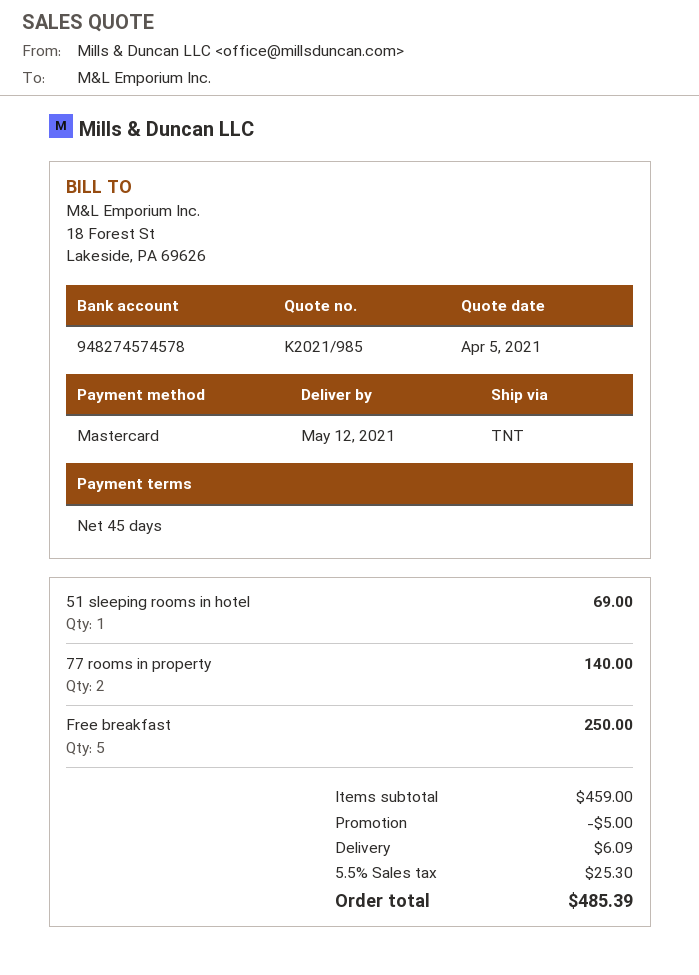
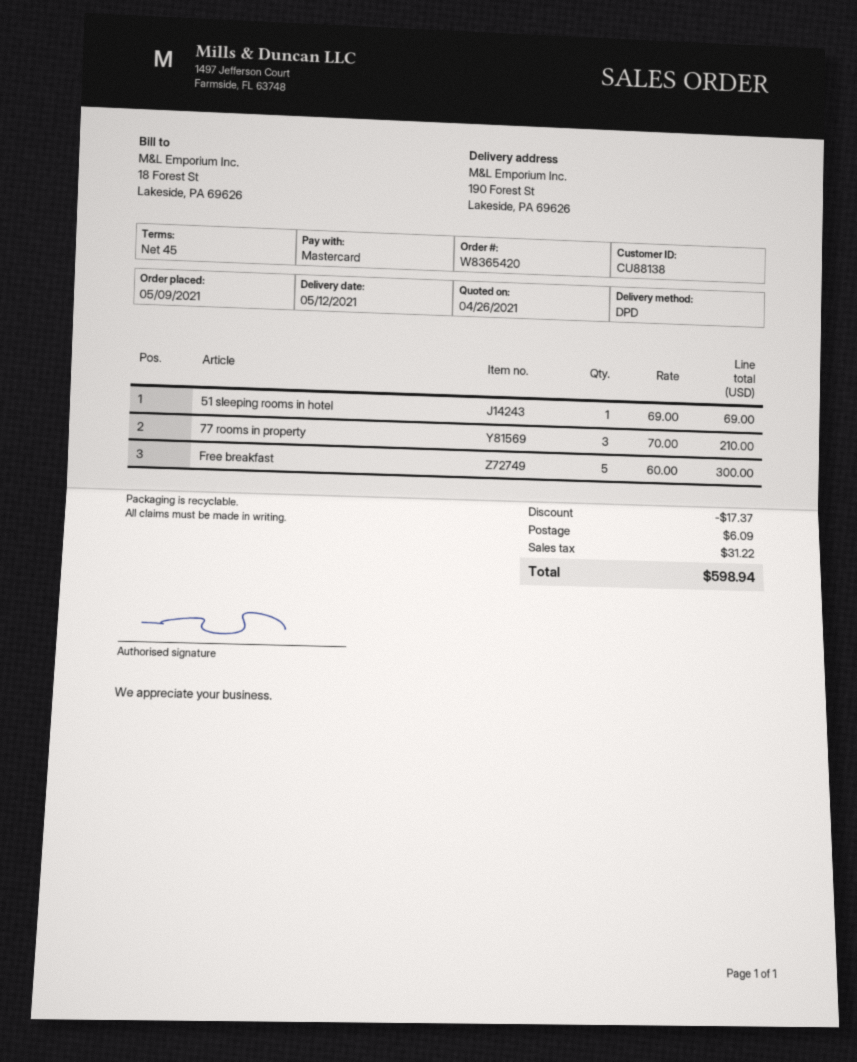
quote date: 2021-04-05 -> 2021-04-26
shipping method: TNT -> DPD
77 rooms in property: 2 for 140.00 -> 3 for 210.00
Free breakfast: 5 for 250.00 -> 5 for 300.00
discount: 5.00 -> 17.37
tax: 25.30 -> 31.22
total: 485.39 -> 598.94

